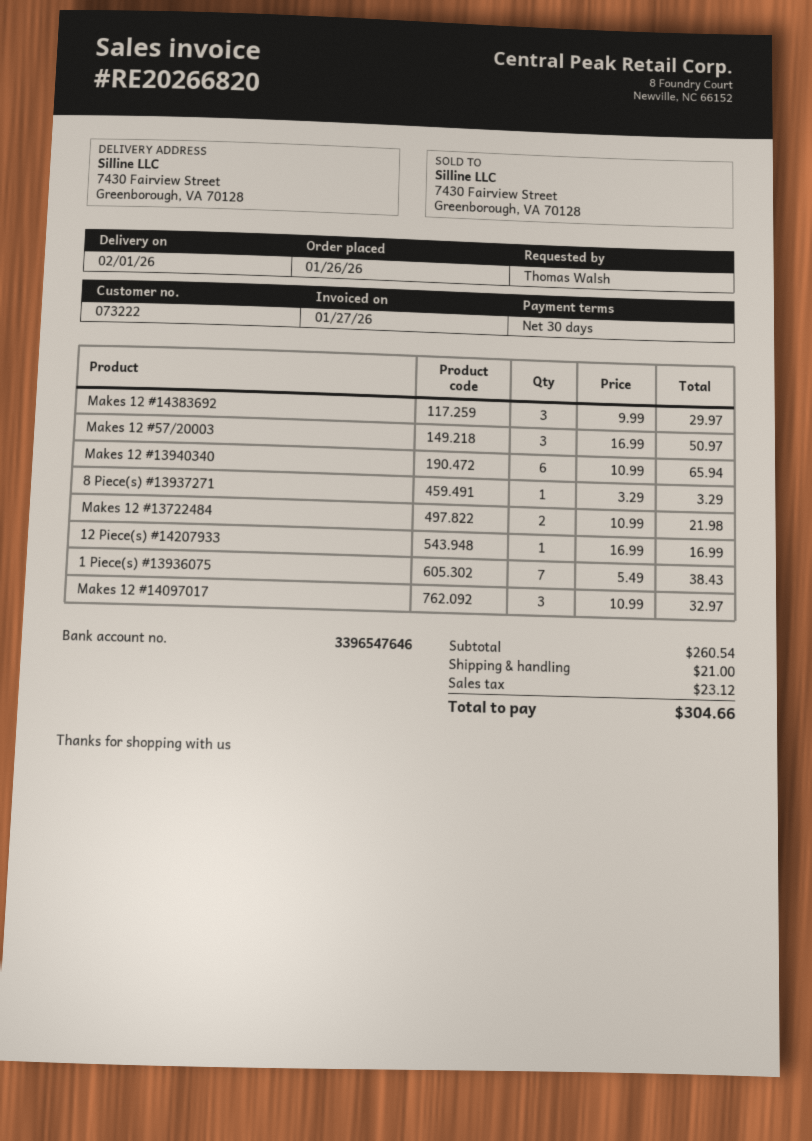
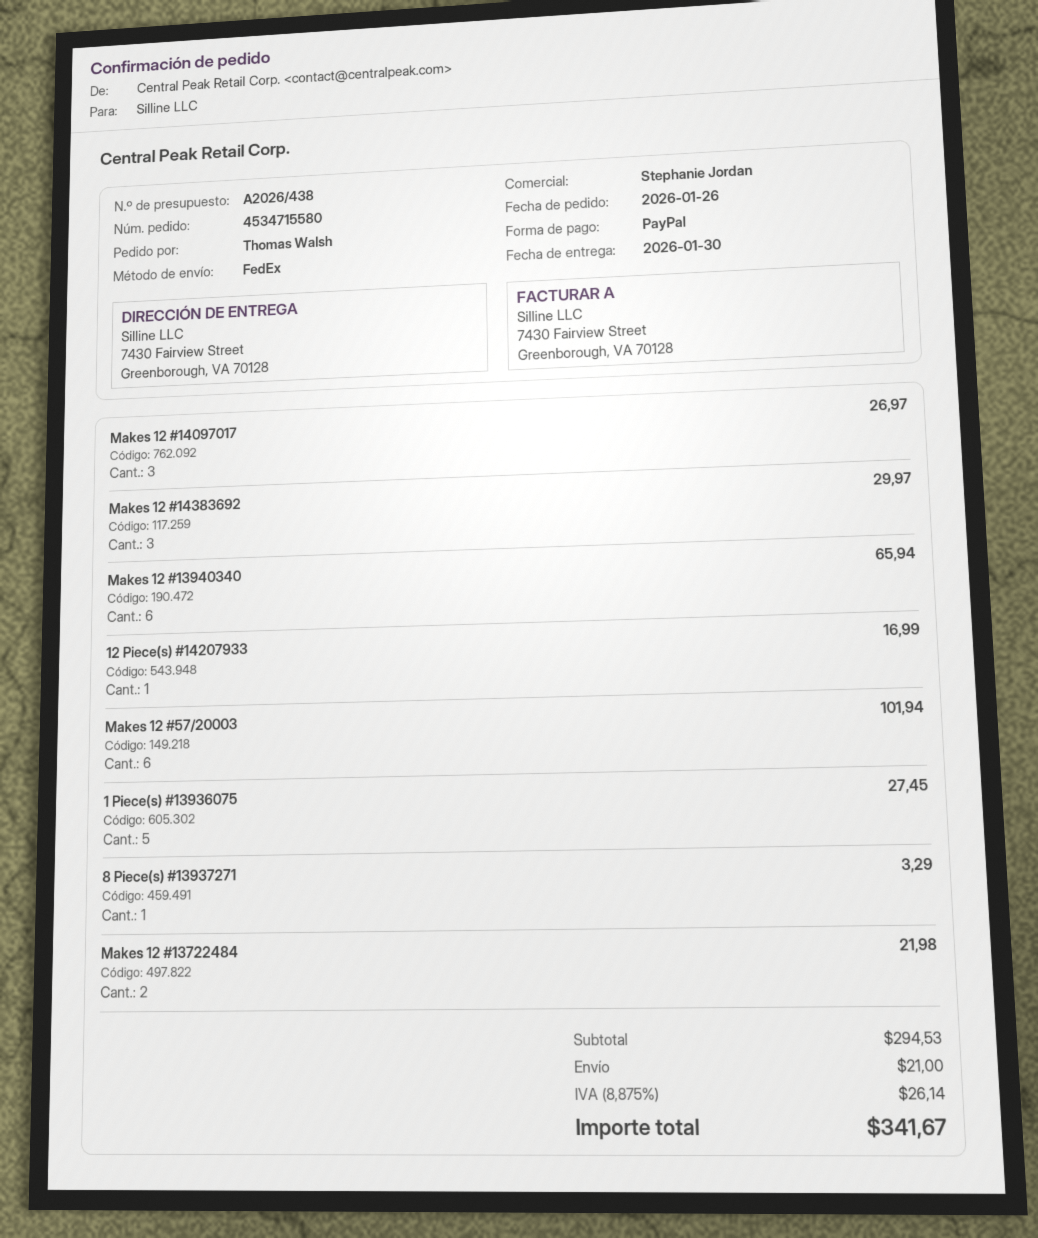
delivery date: 2026-02-01 -> 2026-01-30
Makes 12 #57/20003: 3 for 50.97 -> 6 for 101.94
1 Piece(s) #13936075: 7 for 38.43 -> 5 for 27.45
Makes 12 #14097017: 3 for 32.97 -> 3 for 26.97
subtotal: 260.54 -> 294.53
tax: 23.12 -> 26.14
total: 304.66 -> 341.67

